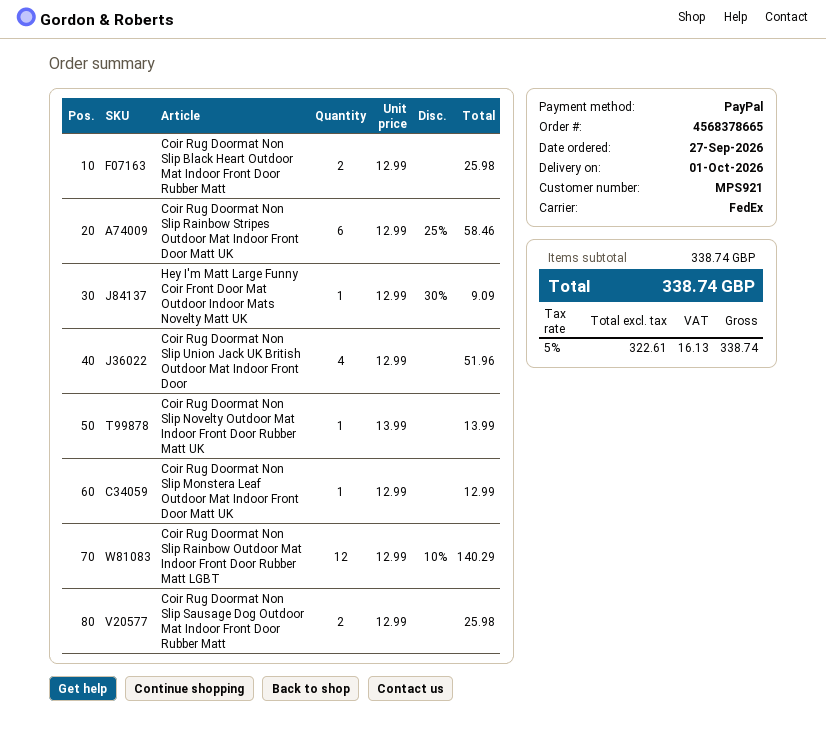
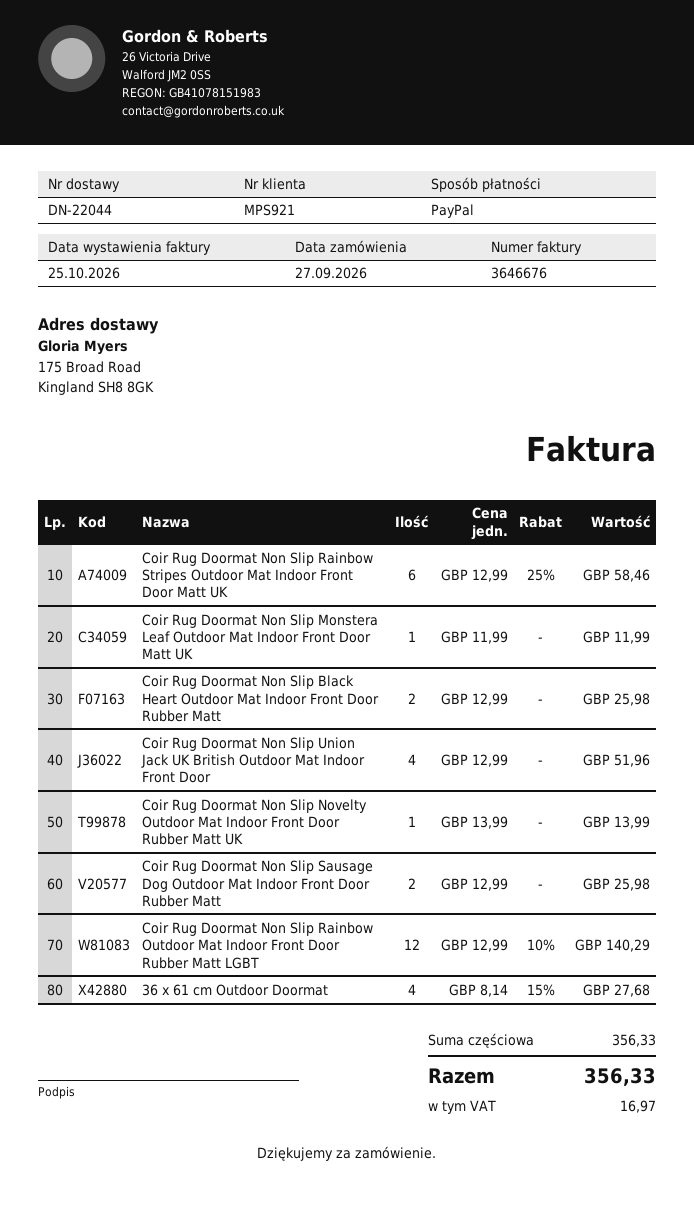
Hey I'm Matt Large Funny Coir Front Door Mat Outdoor Indoor Mats Novelty Matt UK: 1 x 12.99 - 30% = 9.09 -> none
Coir Rug Doormat Non Slip Monstera Leaf Outdoor Mat Indoor Front Door Matt UK: 1 x 12.99 = 12.99 -> 1 x 11.99 = 11.99
36 x 61 cm Outdoor Doormat: none -> 4 x 8.14 - 15% = 27.68
subtotal: 338.74 -> 356.33
tax: 16.13 -> 16.97
total: 338.74 -> 356.33

